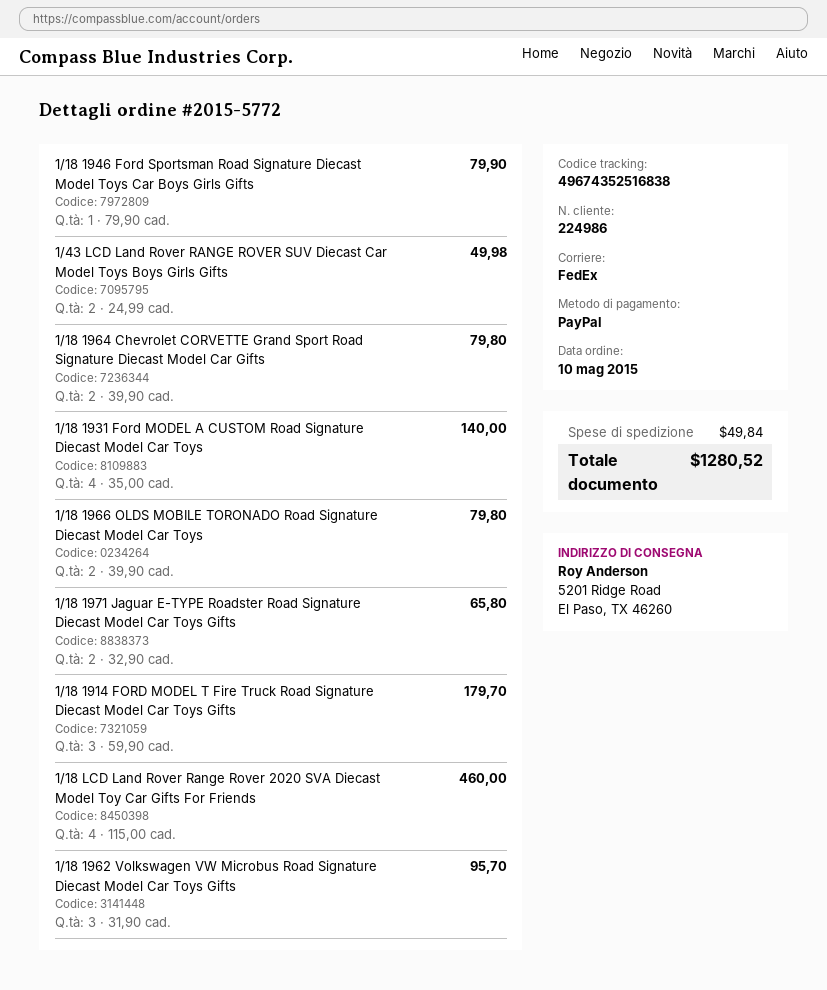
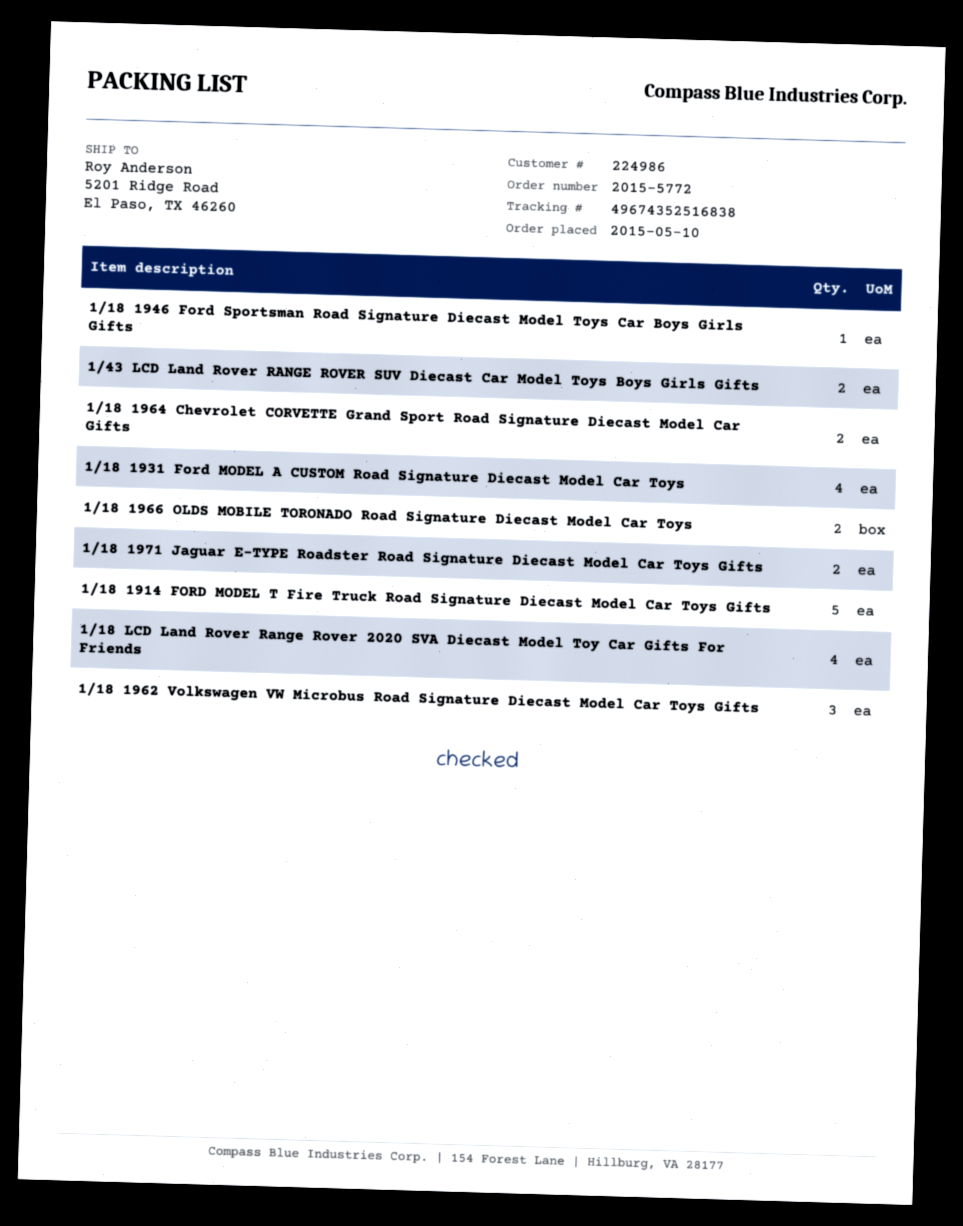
1/18 1914 FORD MODEL T Fire Truck Road Signature Diecast Model Car Toys Gifts: 3 -> 5

